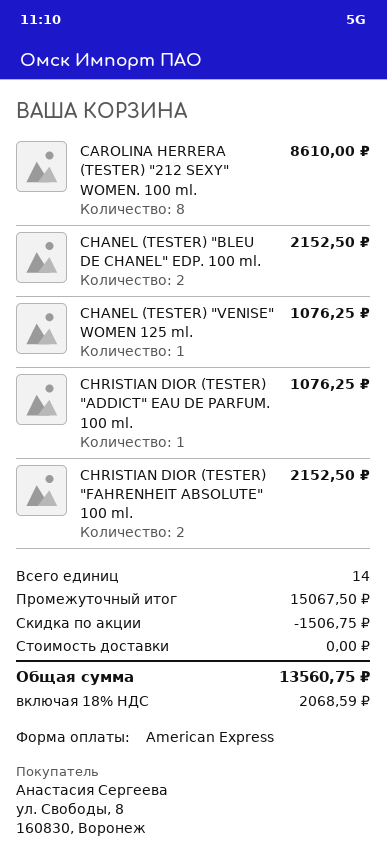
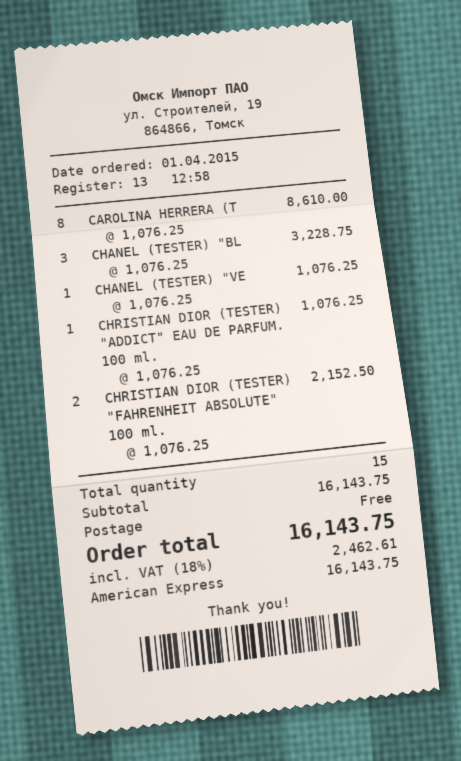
CHANEL (TESTER) "BLEU DE CHANEL" EDP. 100 ml.: 2 for 2152.50 -> 3 for 3228.75
total quantity: 14 -> 15
subtotal: 15067.50 -> 16143.75
discount: 1506.75 -> none
tax: 18% = 2068.59 -> 18% = 2462.61
total: 13560.75 -> 16143.75

